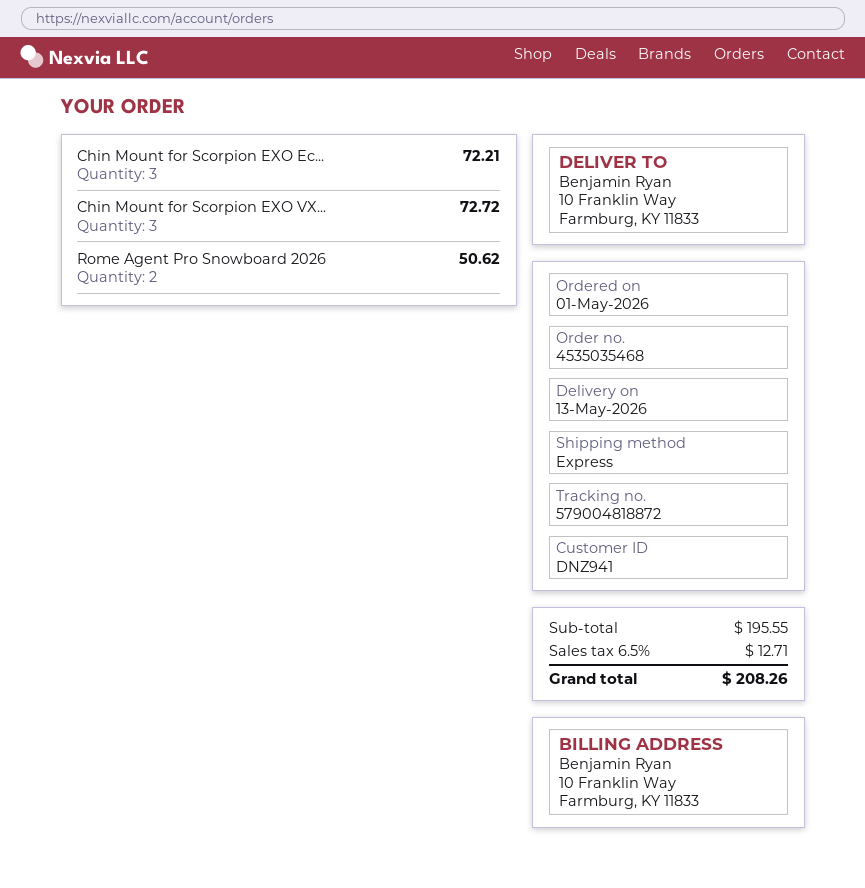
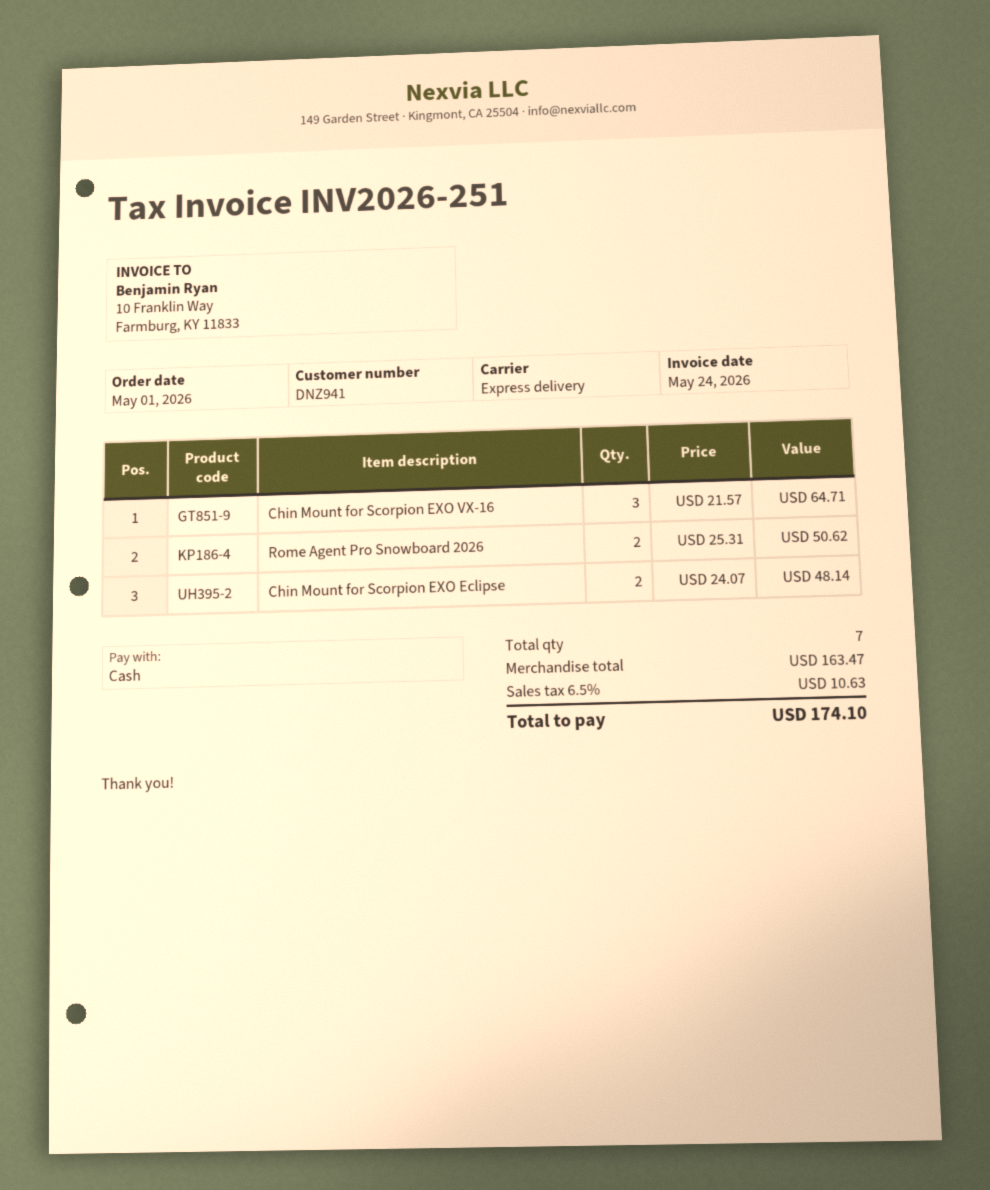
Chin Mount for Scorpion EXO Ec...: 3 for 72.21 -> 2 for 48.14
Chin Mount for Scorpion EXO VX...: 3 for 72.72 -> 3 for 64.71
subtotal: 195.55 -> 163.47
tax: 6.5% = 12.71 -> 6.5% = 10.63
total: 208.26 -> 174.10

